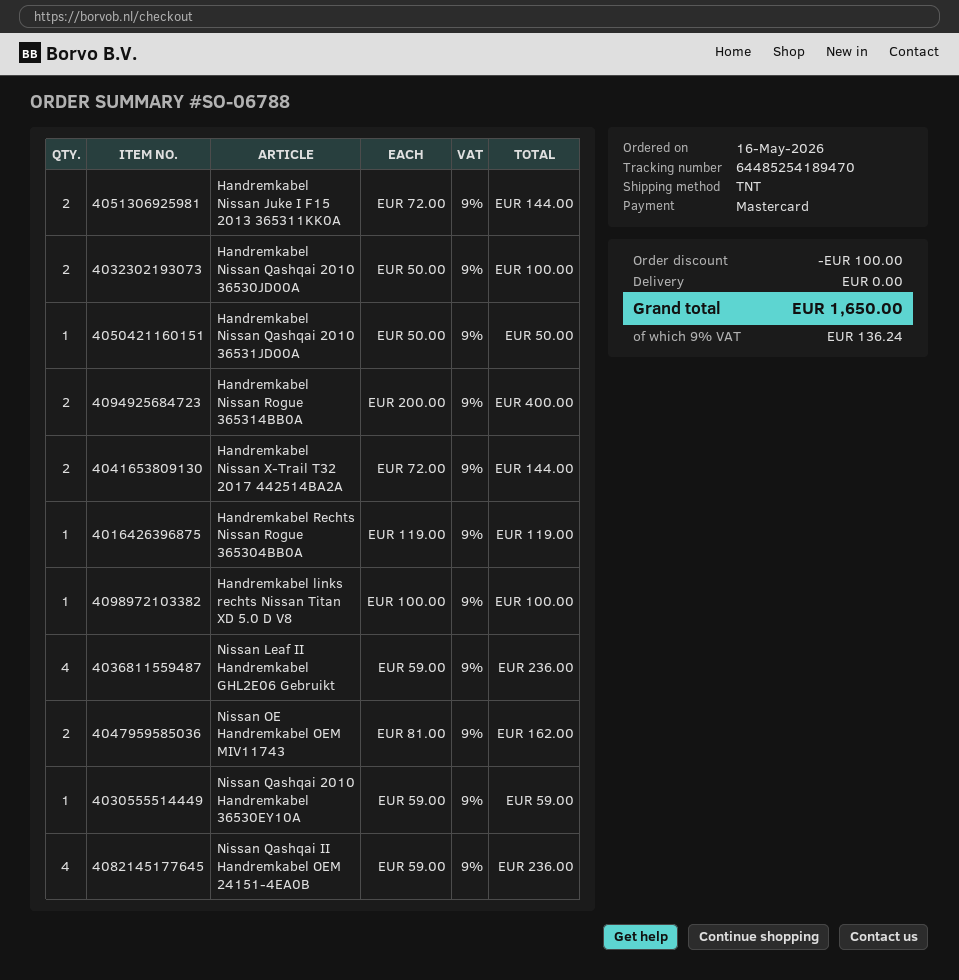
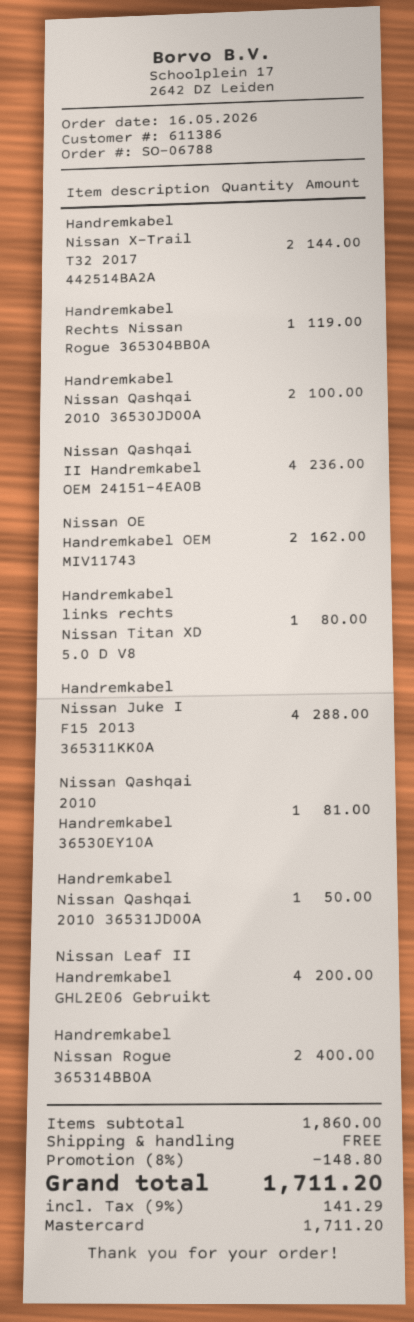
Handremkabel Nissan Juke I F15 2013 365311KK0A: 2 for 144.00 -> 4 for 288.00
Handremkabel links rechts Nissan Titan XD 5.0 D V8: 1 for 100.00 -> 1 for 80.00
Nissan Leaf II Handremkabel GHL2E06 Gebruikt: 4 for 236.00 -> 4 for 200.00
Nissan Qashqai 2010 Handremkabel 36530EY10A: 1 for 59.00 -> 1 for 81.00
discount: 100.00 -> 148.80
tax: 9% = 136.24 -> 9% = 141.29
total: 1650.00 -> 1711.20

